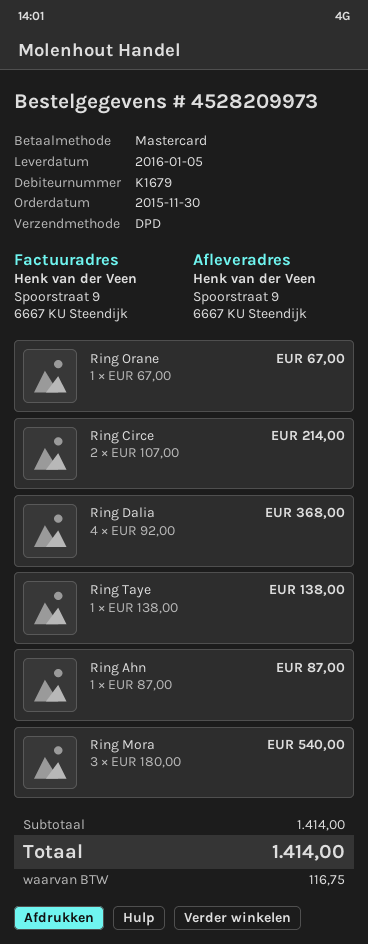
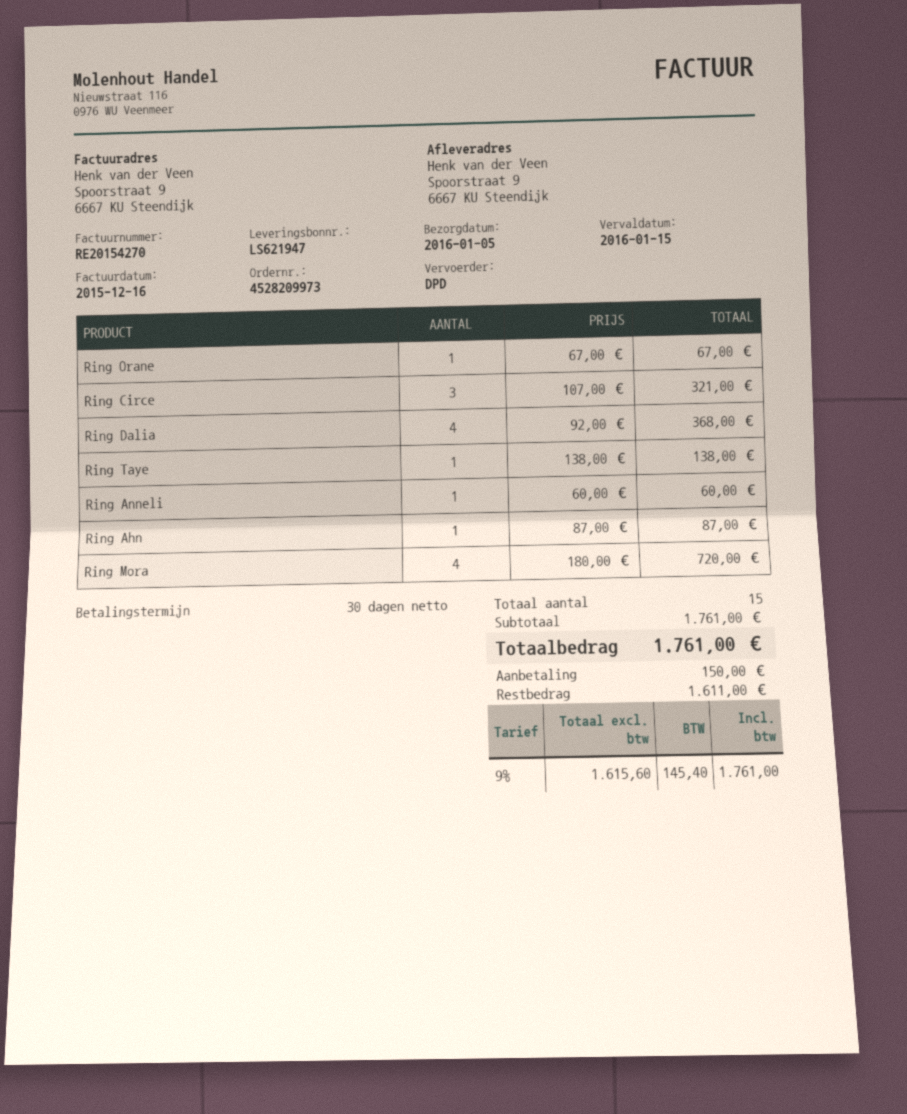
Ring Circe: 2 x 107.00 = 214.00 -> 3 x 107.00 = 321.00
Ring Mora: 3 x 180.00 = 540.00 -> 4 x 180.00 = 720.00
Ring Anneli: none -> 1 x 60.00 = 60.00
subtotal: 1414.00 -> 1761.00
tax: 116.75 -> 145.40
total: 1414.00 -> 1761.00

